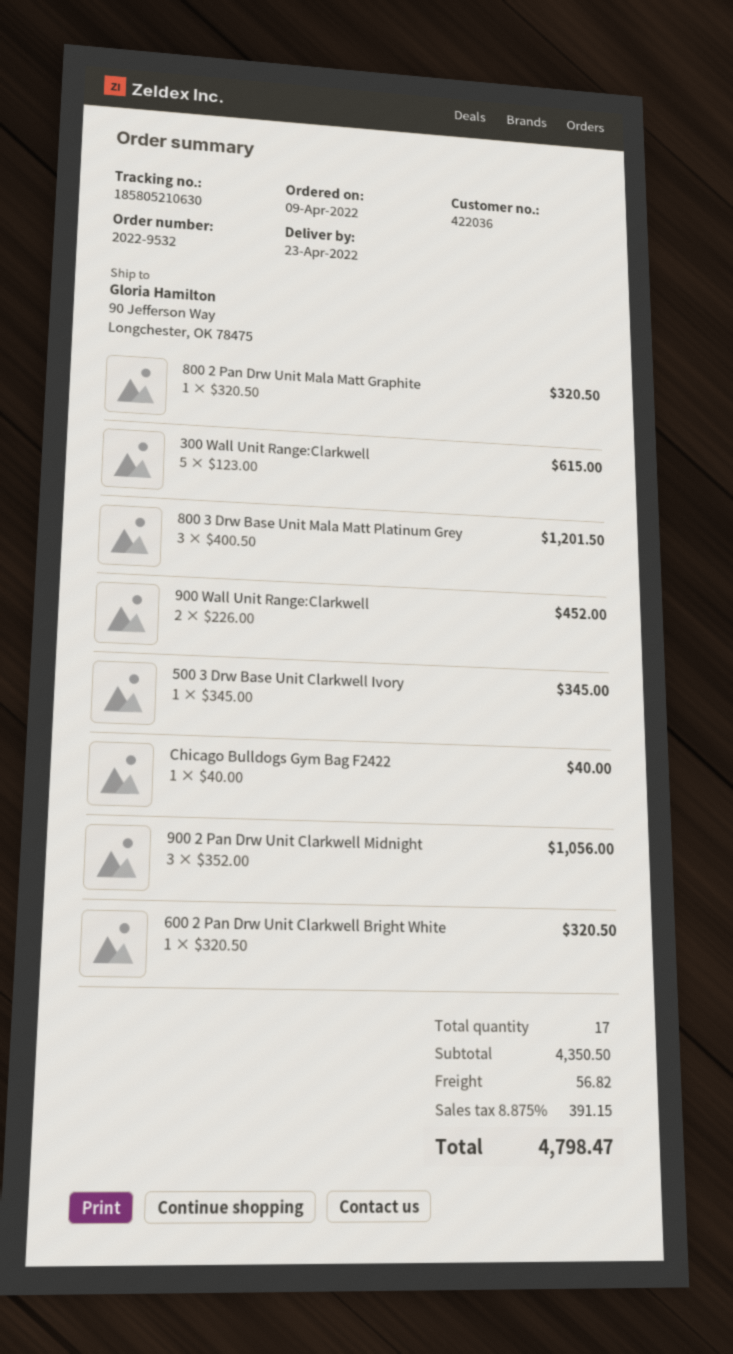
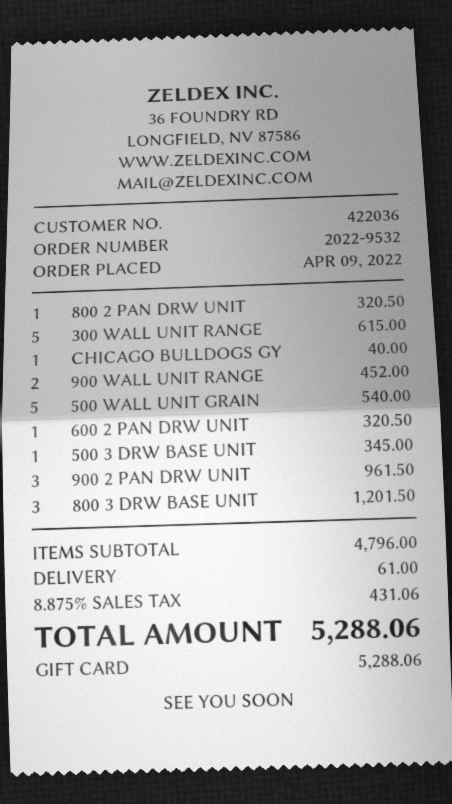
900 2 Pan Drw Unit Clarkwell Midnight: 3 for 1056.00 -> 3 for 961.50
500 WALL UNIT GRAIN: none -> 5 for 540.00
subtotal: 4350.50 -> 4796.00
shipping: 56.82 -> 61.00
tax: 8.875% = 391.15 -> 8.875% = 431.06
total: 4798.47 -> 5288.06

